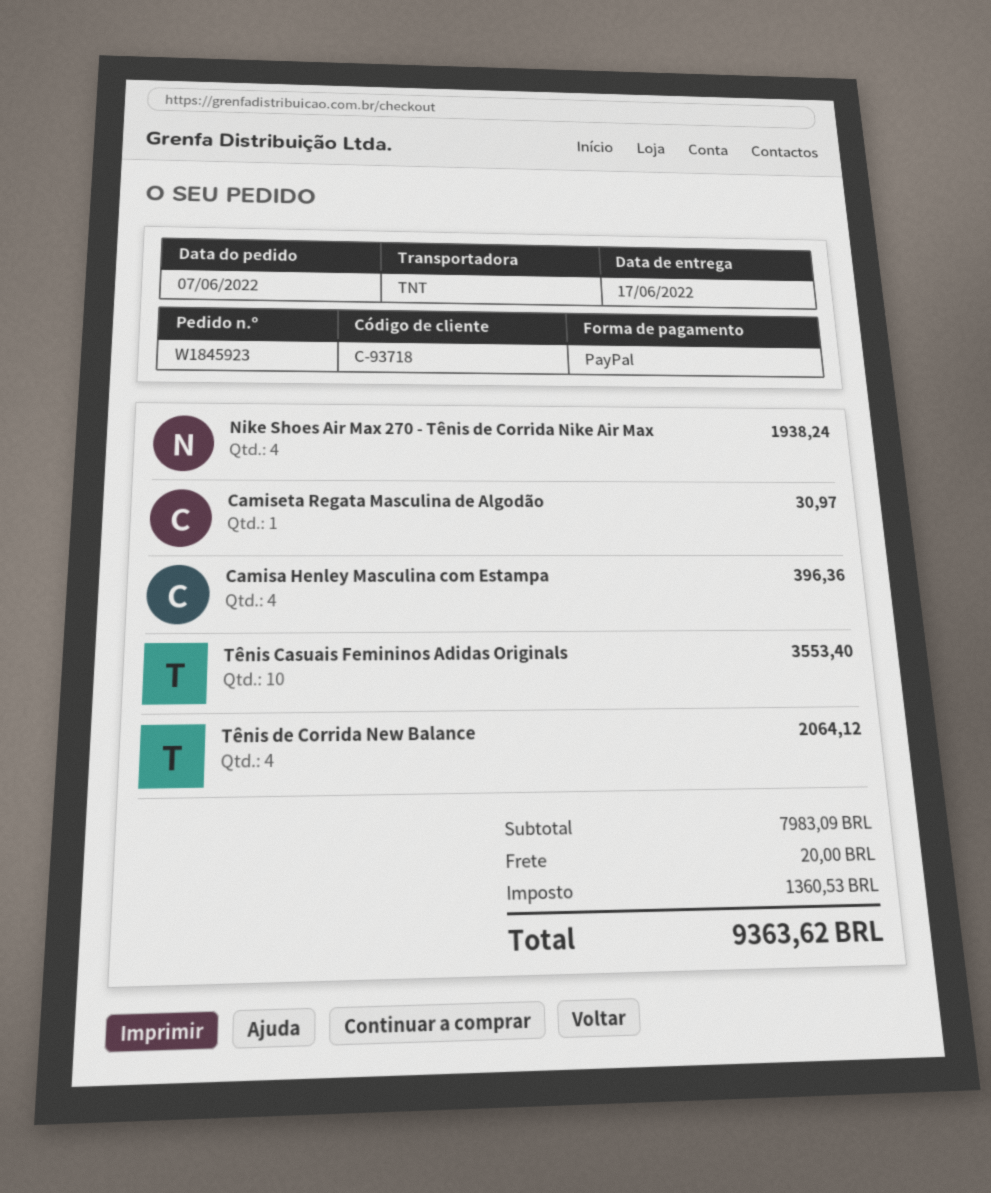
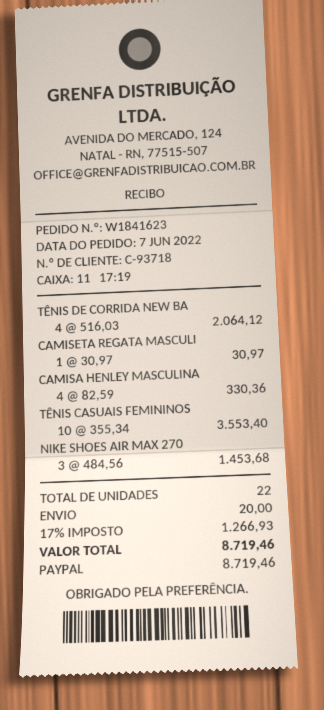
order number: W1845923 -> W1841623
Nike Shoes Air Max 270 - Tênis de Corrida Nike Air Max: 4 for 1938.24 -> 3 for 1453.68
Camisa Henley Masculina com Estampa: 4 for 396.36 -> 4 for 330.36
tax: 1360.53 -> 1266.93
total: 9363.62 -> 8719.46

